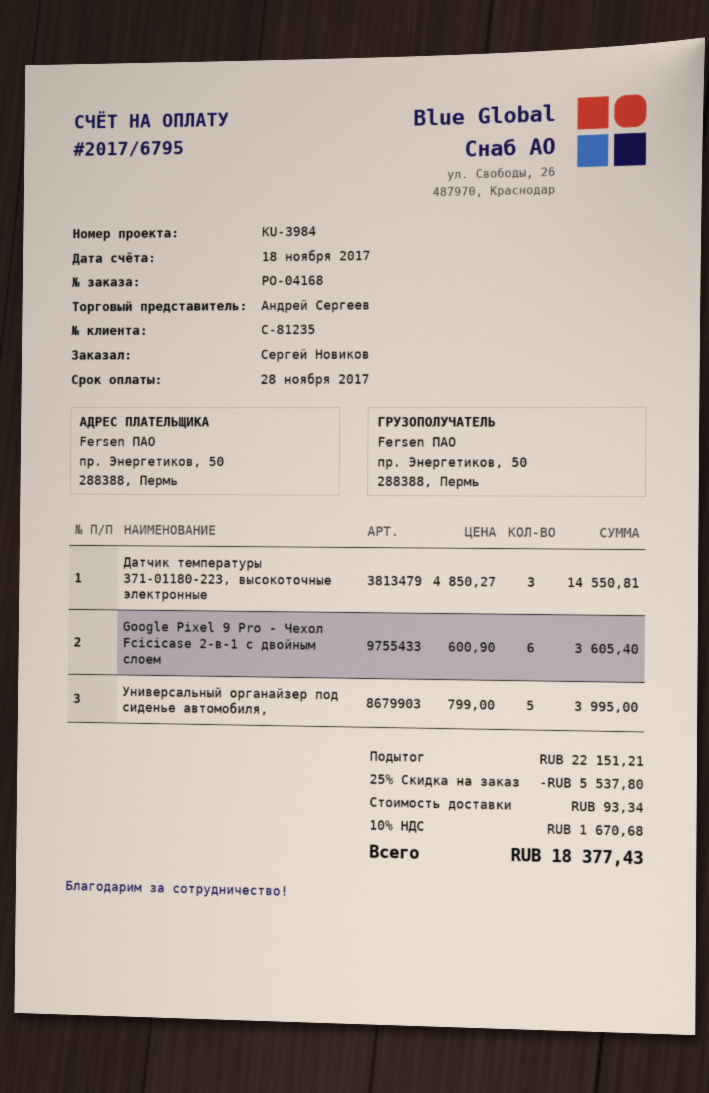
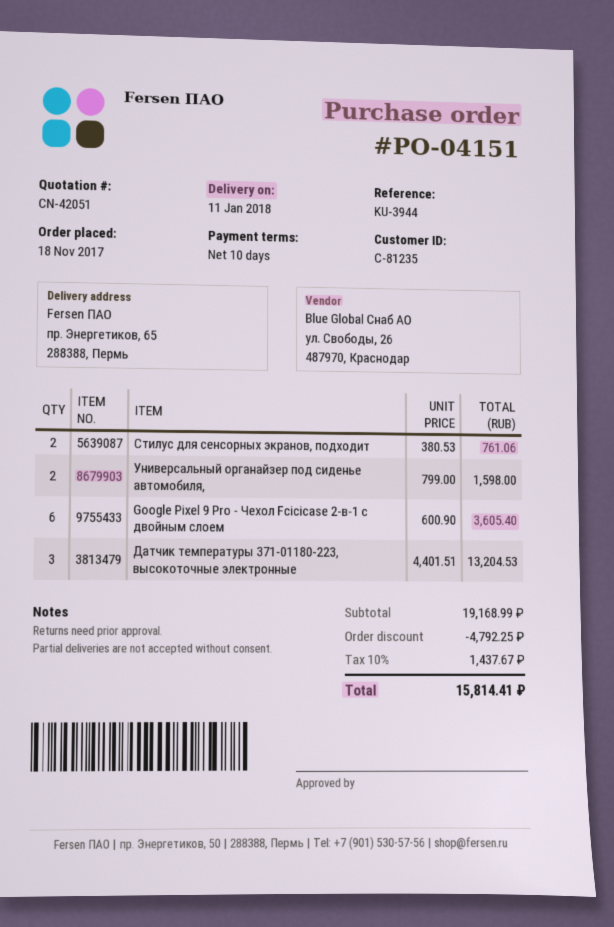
order number: PO-04168 -> PO-04151
reference: KU-3984 -> KU-3944
ship to: пр. Энергетиков, 50, 288388, Пермь -> пр. Энергетиков, 65, 288388, Пермь
Датчик температуры 371-01180-223, высокоточные электронные: 3 x 4850.27 = 14550.81 -> 3 x 4401.51 = 13204.53
Универсальный органайзер под сиденье автомобиля,: 5 x 799.00 = 3995.00 -> 2 x 799.00 = 1598.00
Стилус для сенсорных экранов, подходит: none -> 2 x 380.53 = 761.06
subtotal: 22151.21 -> 19168.99
discount: 5537.80 -> 4792.25
shipping: 93.34 -> none
tax: 10% = 1670.68 -> 10% = 1437.67
total: 18377.43 -> 15814.41

